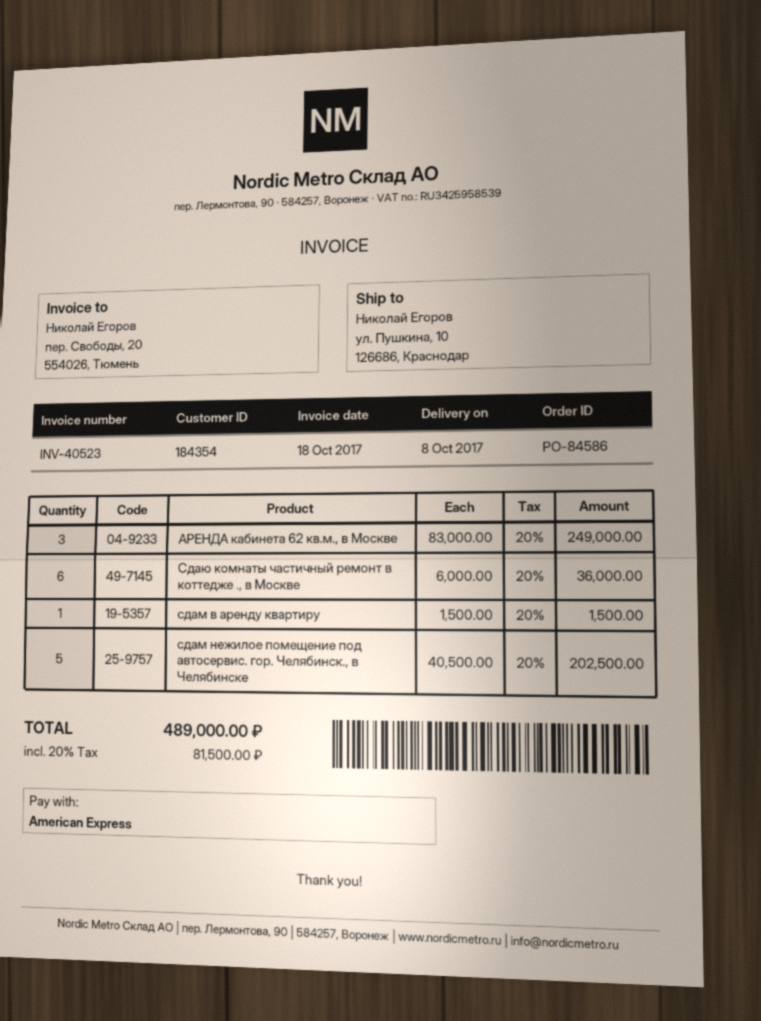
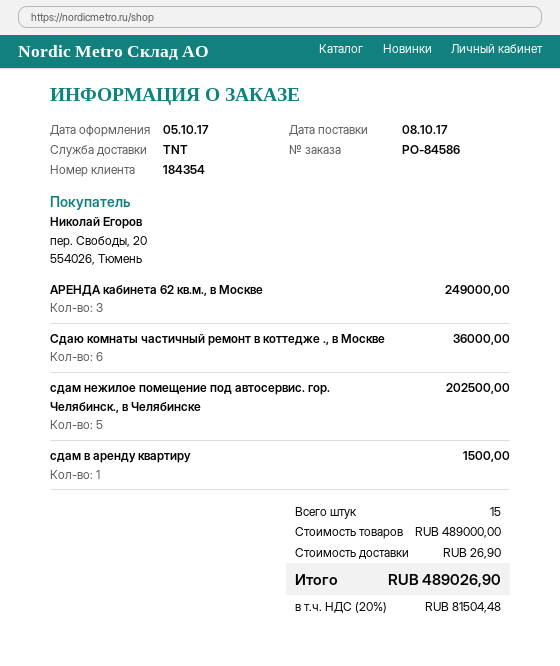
shipping: none -> 26.90
tax: 20% = 81500.00 -> 20% = 81504.48
total: 489000.00 -> 489026.90

